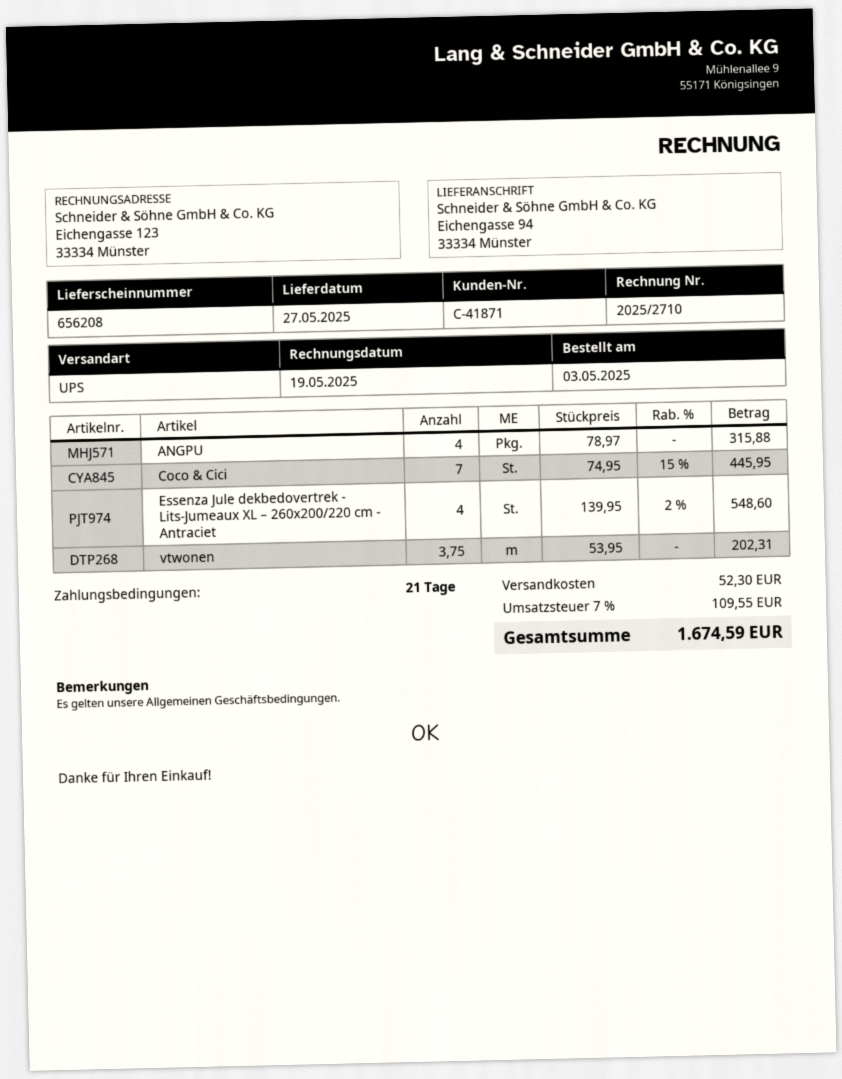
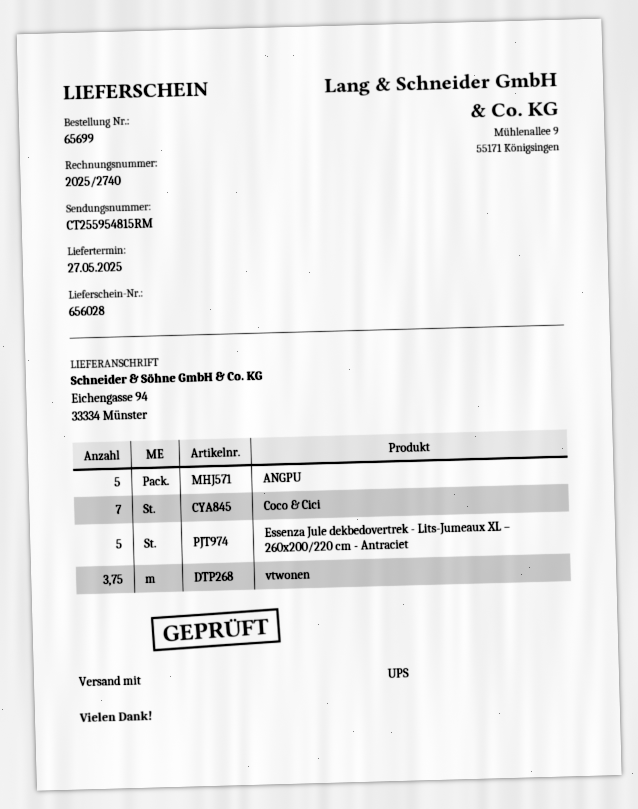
delivery note number: 656208 -> 656028
invoice number: 2025/2710 -> 2025/2740
ANGPU: 4 -> 5
Essenza Jule dekbedovertrek - Lits-Jumeaux XL – 260x200/220 cm - Antraciet: 4 -> 5

